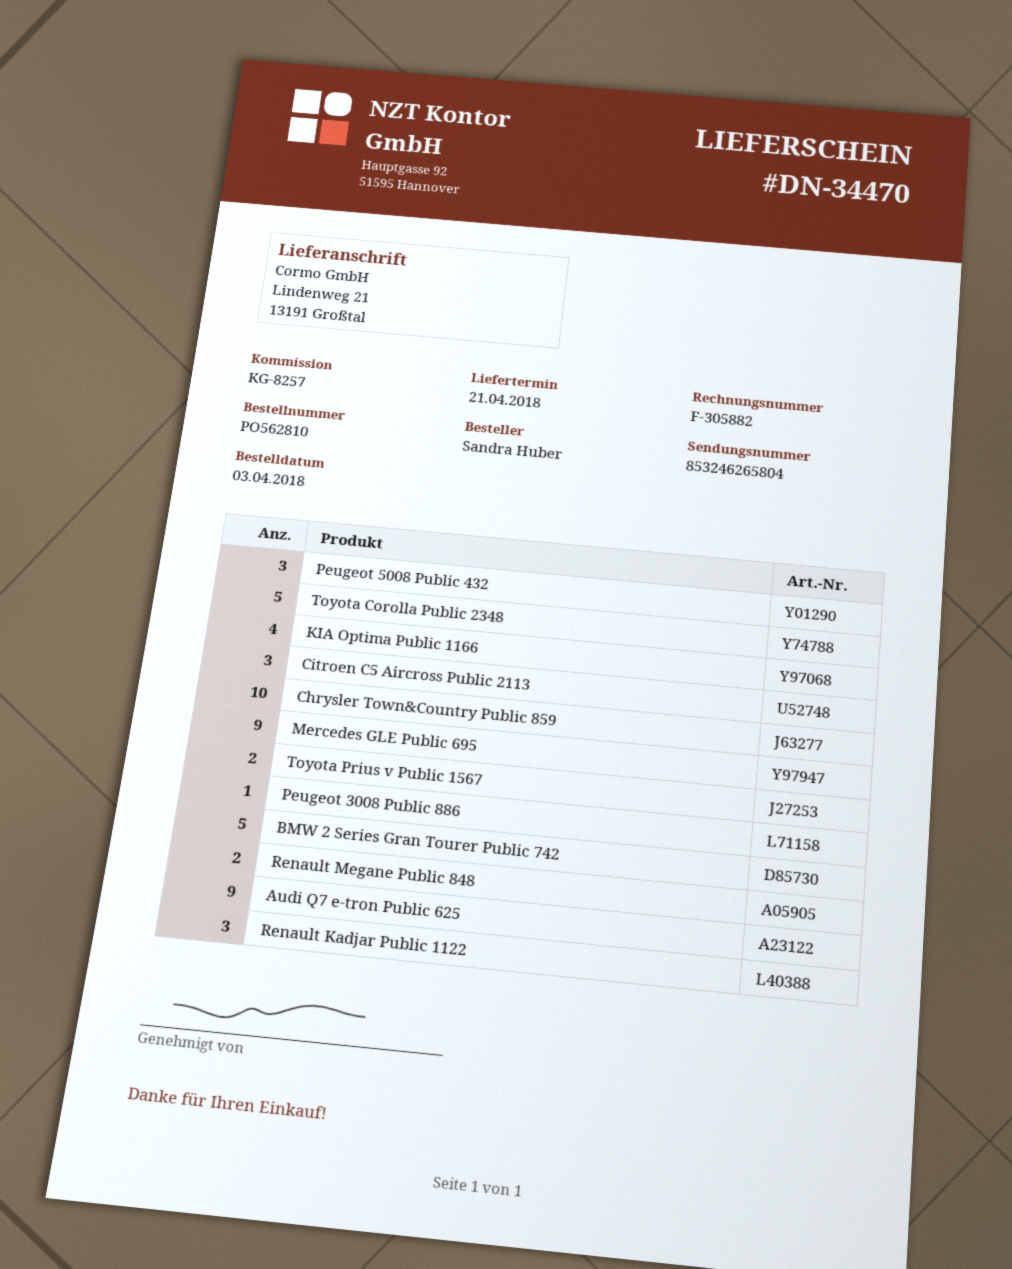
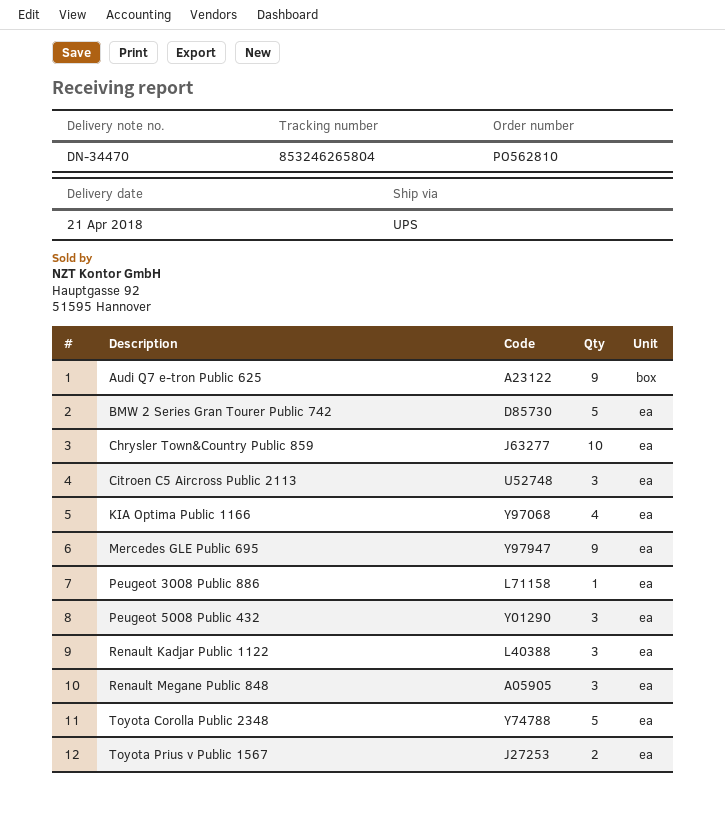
Renault Megane Public 848: 2 -> 3

